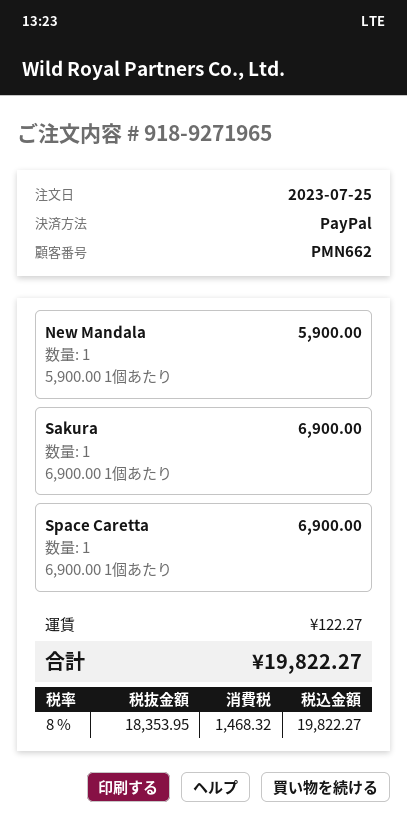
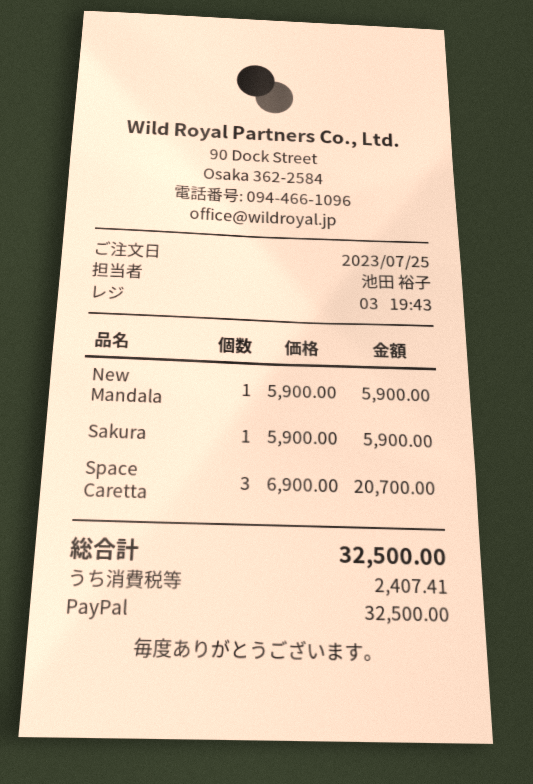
Sakura: 1 x 6900.00 = 6900.00 -> 1 x 5900.00 = 5900.00
Space Caretta: 1 x 6900.00 = 6900.00 -> 3 x 6900.00 = 20700.00
shipping: 122.27 -> none
tax: 1468.32 -> 2407.41
total: 19822.27 -> 32500.00

